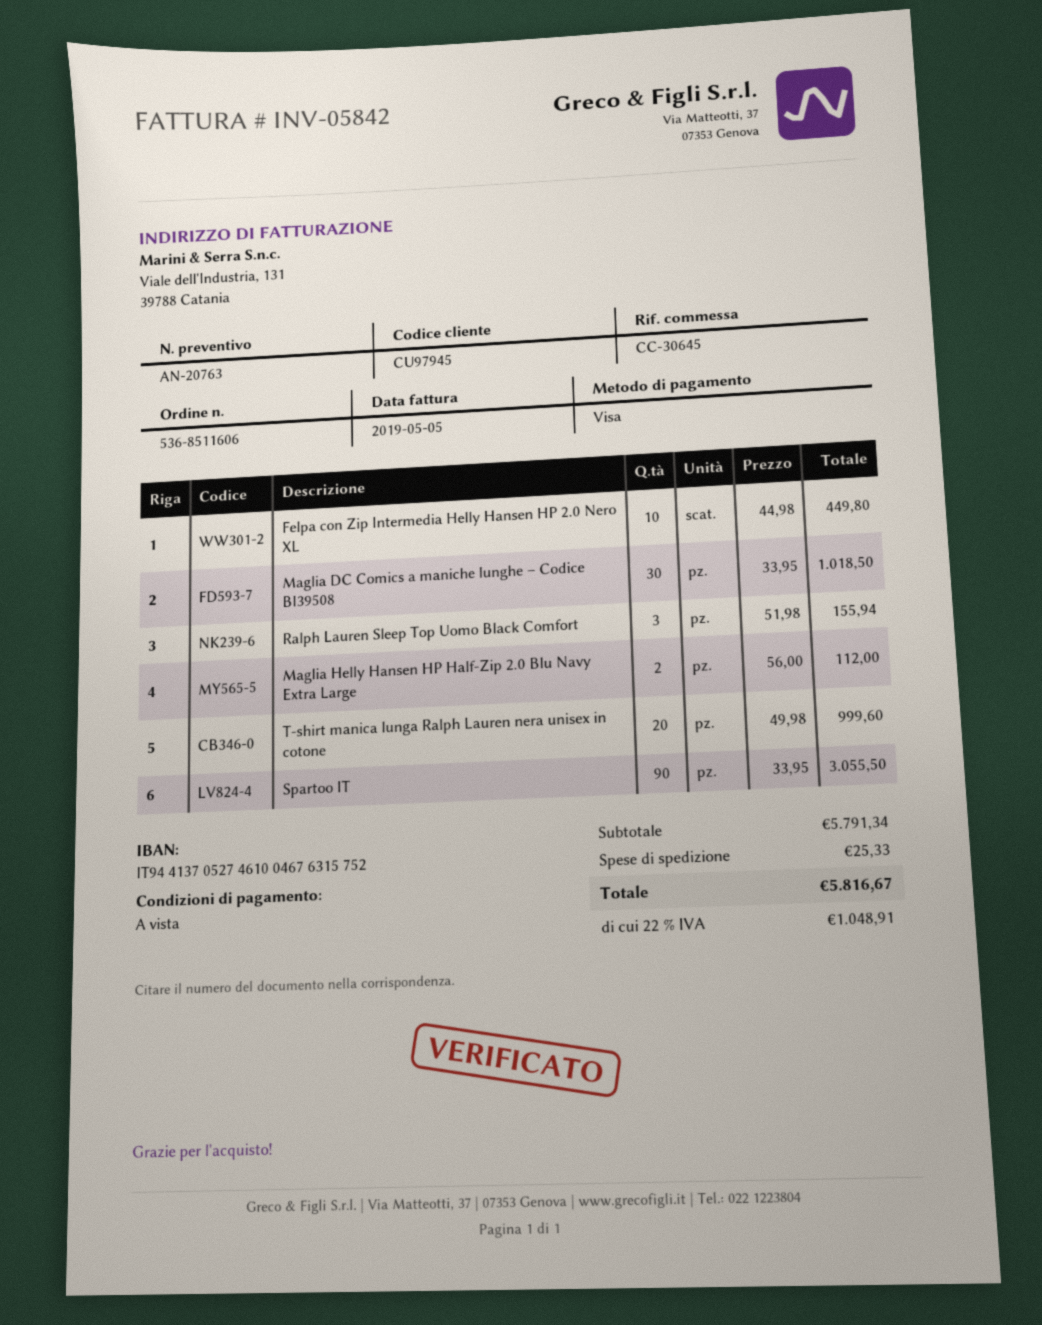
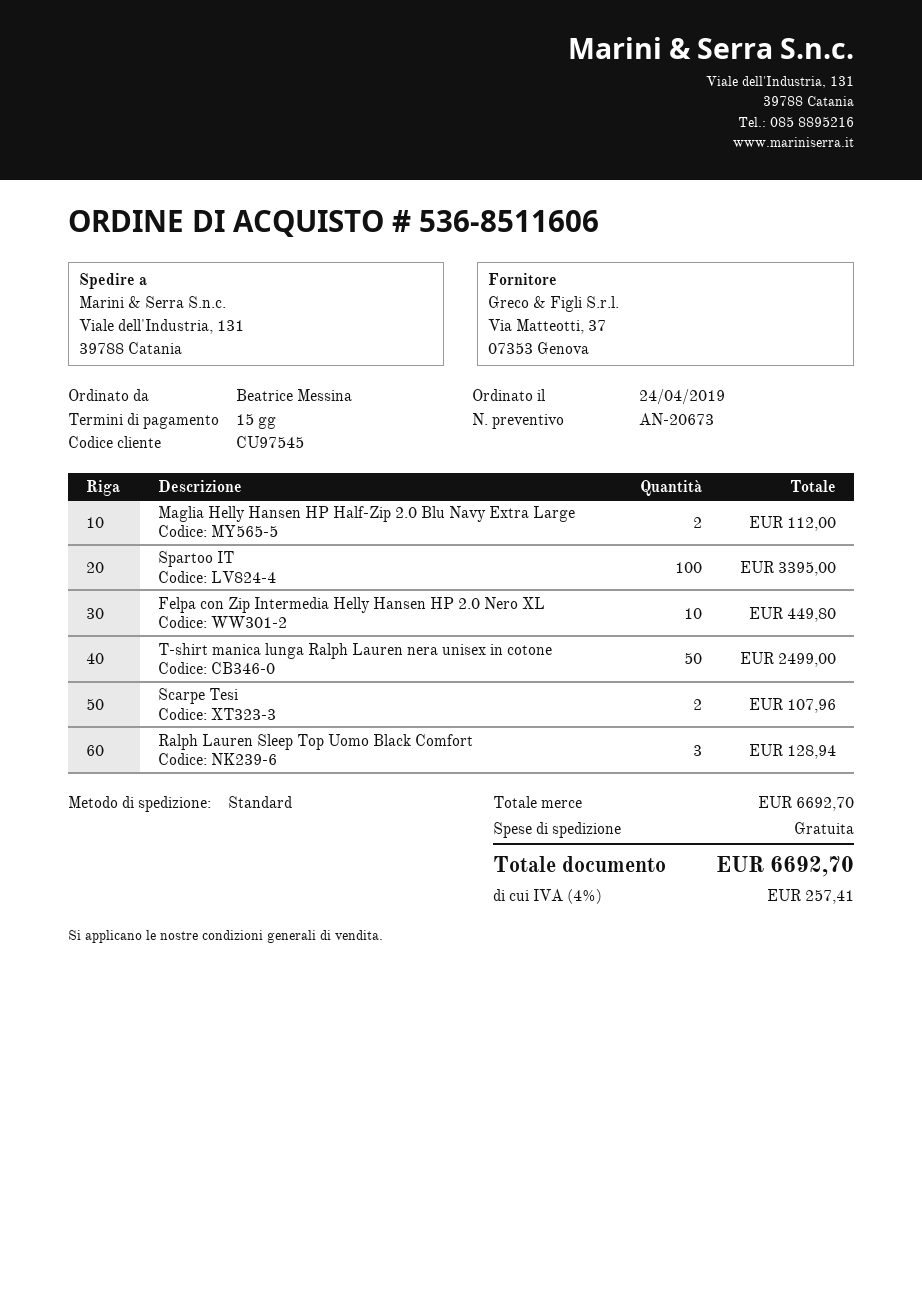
quote number: AN-20763 -> AN-20673
payment terms: on receipt -> 15 days
customer number: CU97945 -> CU97545
Maglia DC Comics a maniche lunghe – Codice BI39508: 30 for 1018.50 -> none
Ralph Lauren Sleep Top Uomo Black Comfort: 3 for 155.94 -> 3 for 128.94
T‑shirt manica lunga Ralph Lauren nera unisex in cotone: 20 for 999.60 -> 50 for 2499.00
Spartoo IT: 90 for 3055.50 -> 100 for 3395.00
Scarpe Tesi: none -> 2 for 107.96
subtotal: 5791.34 -> 6692.70
shipping: 25.33 -> 0.00
tax: 22% = 1048.91 -> 4% = 257.41
total: 5816.67 -> 6692.70

